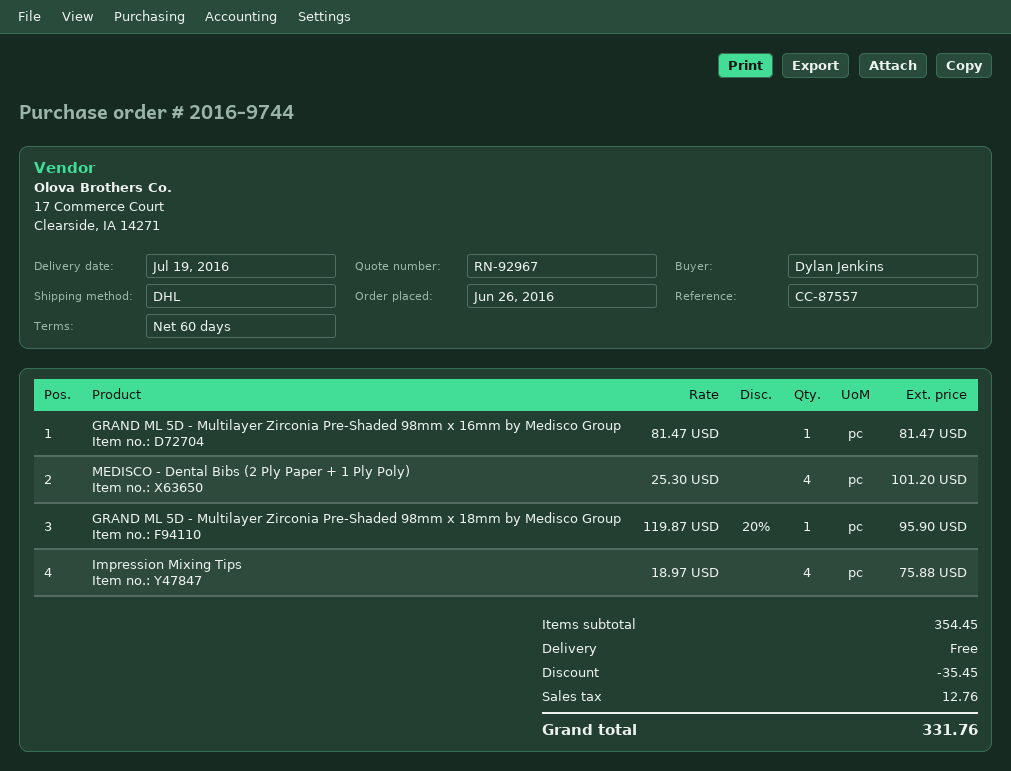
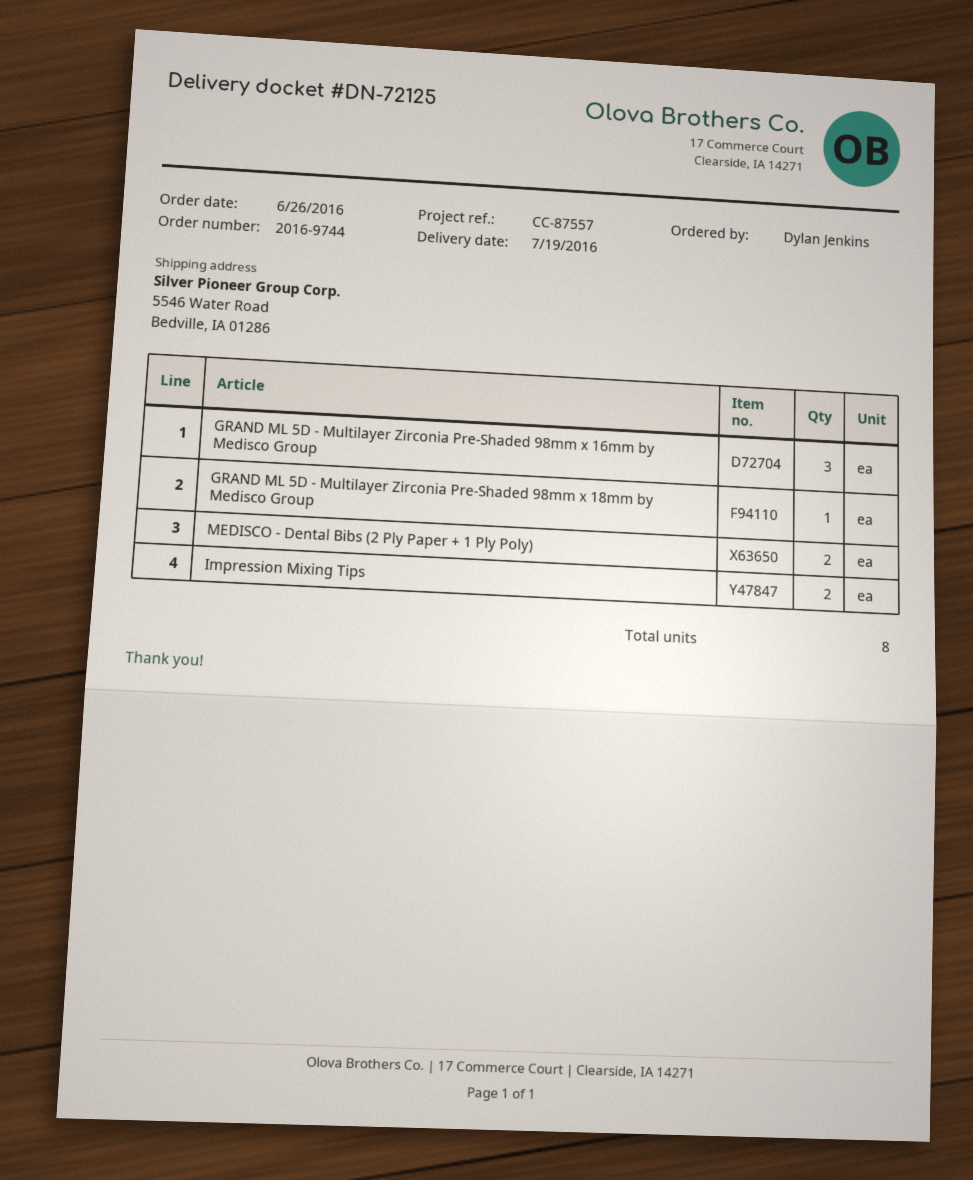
GRAND ML 5D - Multilayer Zirconia Pre-Shaded 98mm x 16mm by Medisco Group: 1 -> 3
MEDISCO - Dental Bibs (2 Ply Paper + 1 Ply Poly): 4 -> 2
Impression Mixing Tips: 4 -> 2

